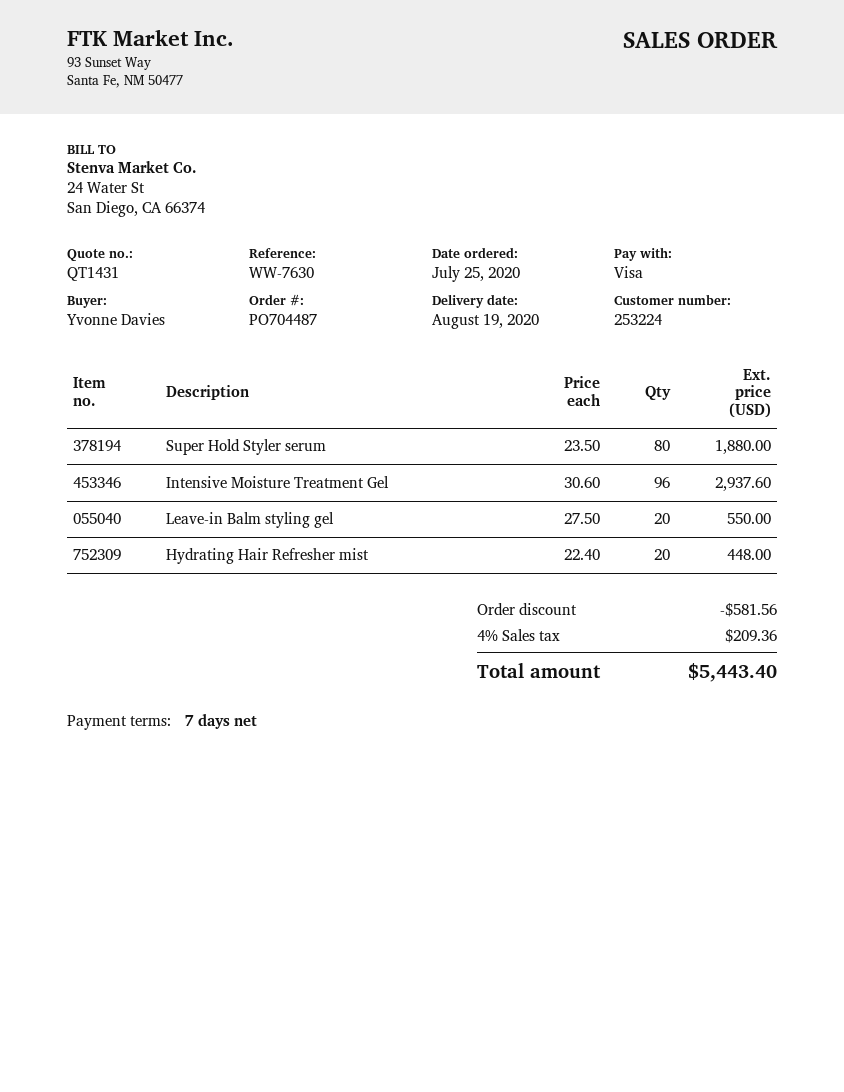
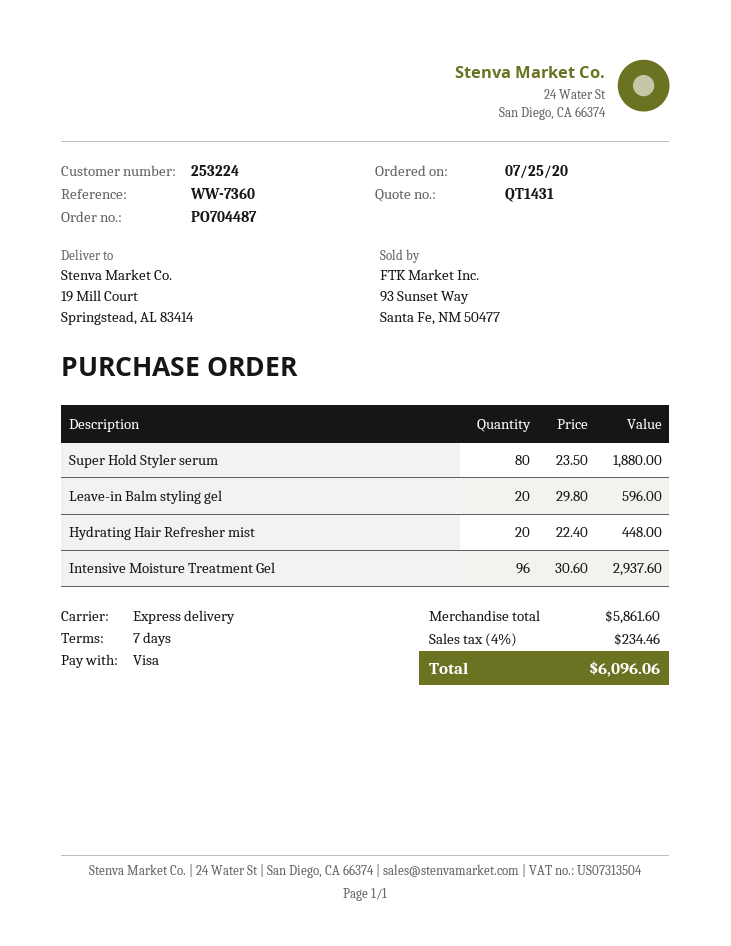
reference: WW-7630 -> WW-7360
Leave-in Balm styling gel: 20 x 27.50 = 550.00 -> 20 x 29.80 = 596.00
discount: 581.56 -> none
tax: 4% = 209.36 -> 4% = 234.46
total: 5443.40 -> 6096.06

